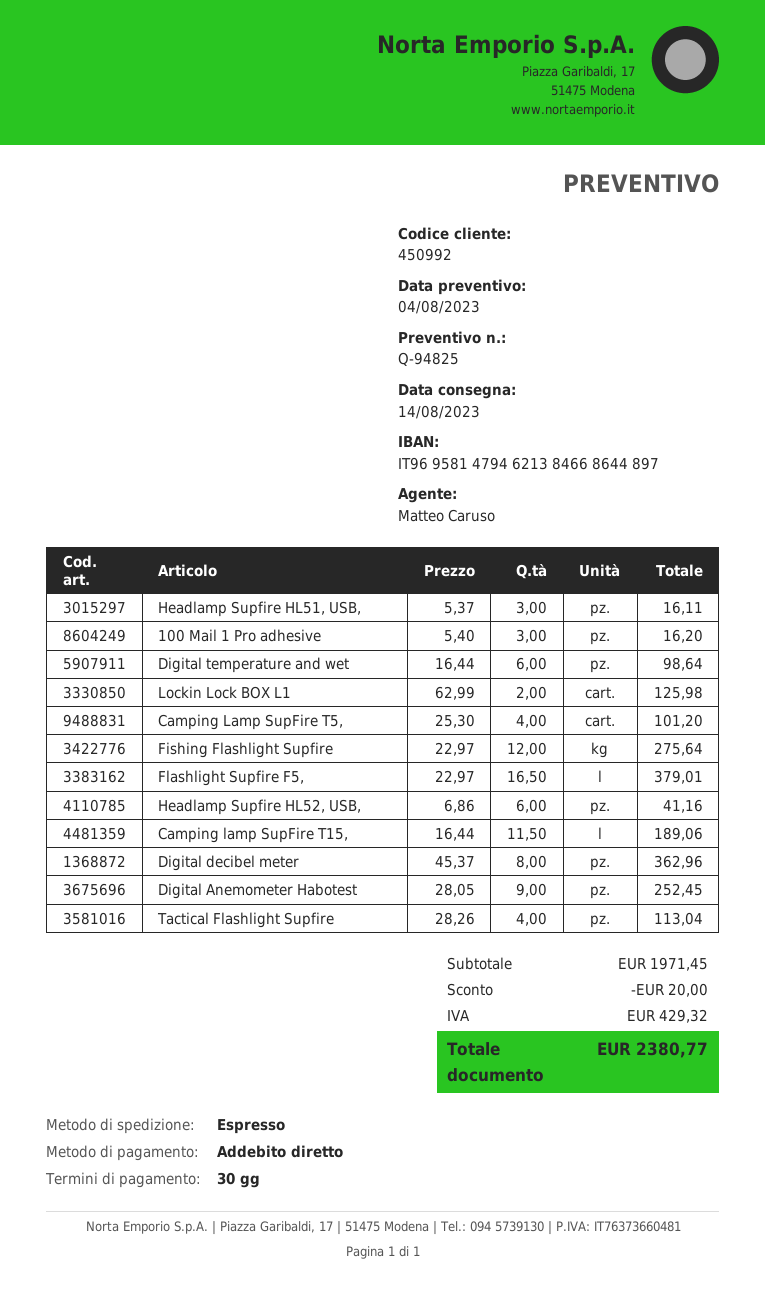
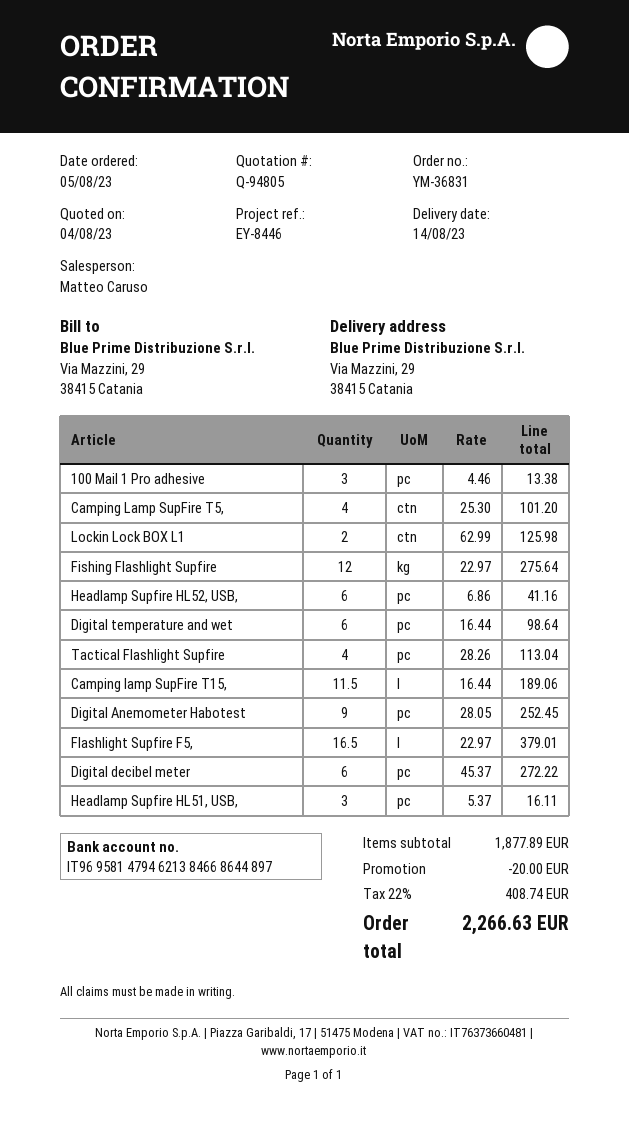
quote number: Q-94825 -> Q-94805
100 Mail 1 Pro adhesive: 3 x 5.40 = 16.20 -> 3 x 4.46 = 13.38
Digital decibel meter: 8 x 45.37 = 362.96 -> 6 x 45.37 = 272.22
subtotal: 1971.45 -> 1877.89
tax: 429.32 -> 408.74
total: 2380.77 -> 2266.63

